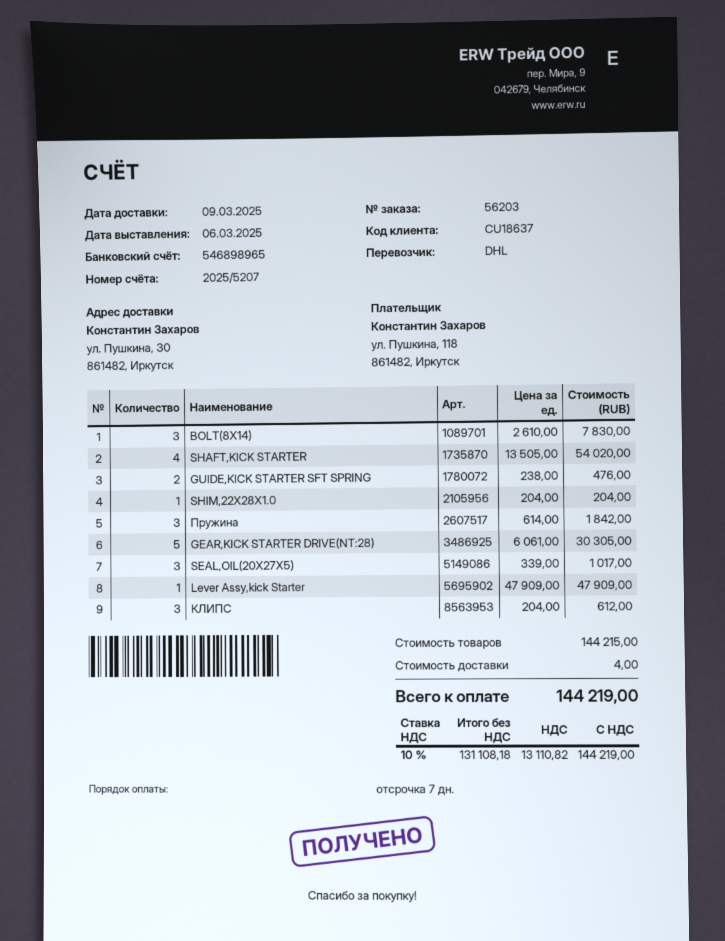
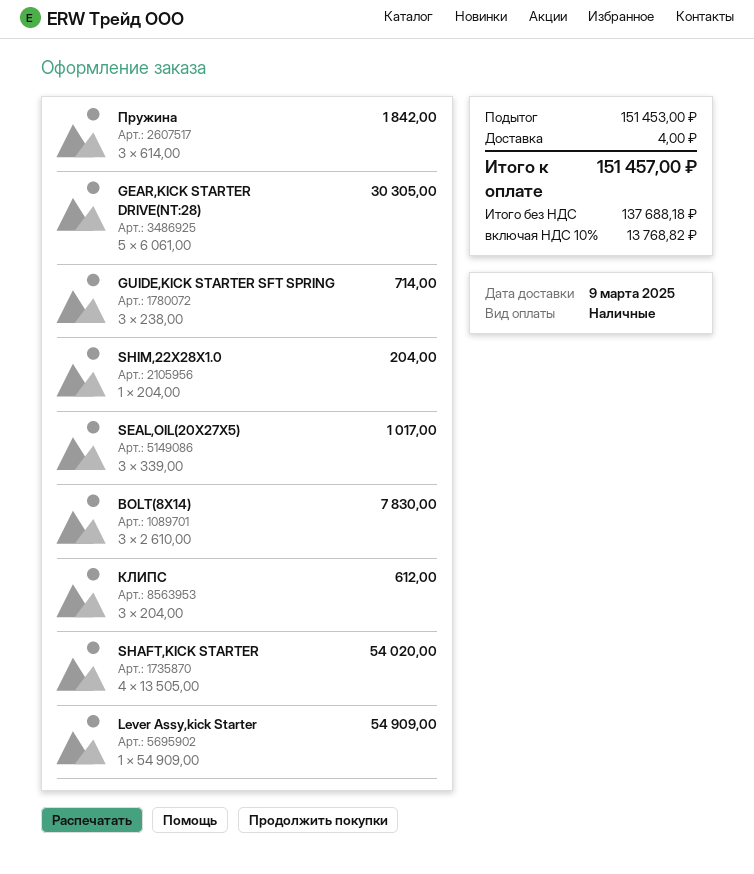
GUIDE,KICK STARTER SFT SPRING: 2 x 238.00 = 476.00 -> 3 x 238.00 = 714.00
Lever Assy,kick Starter: 1 x 47909.00 = 47909.00 -> 1 x 54909.00 = 54909.00
subtotal: 144215.00 -> 151453.00
net: 131108.18 -> 137688.18
tax: 10% = 13110.82 -> 10% = 13768.82
total: 144219.00 -> 151457.00

